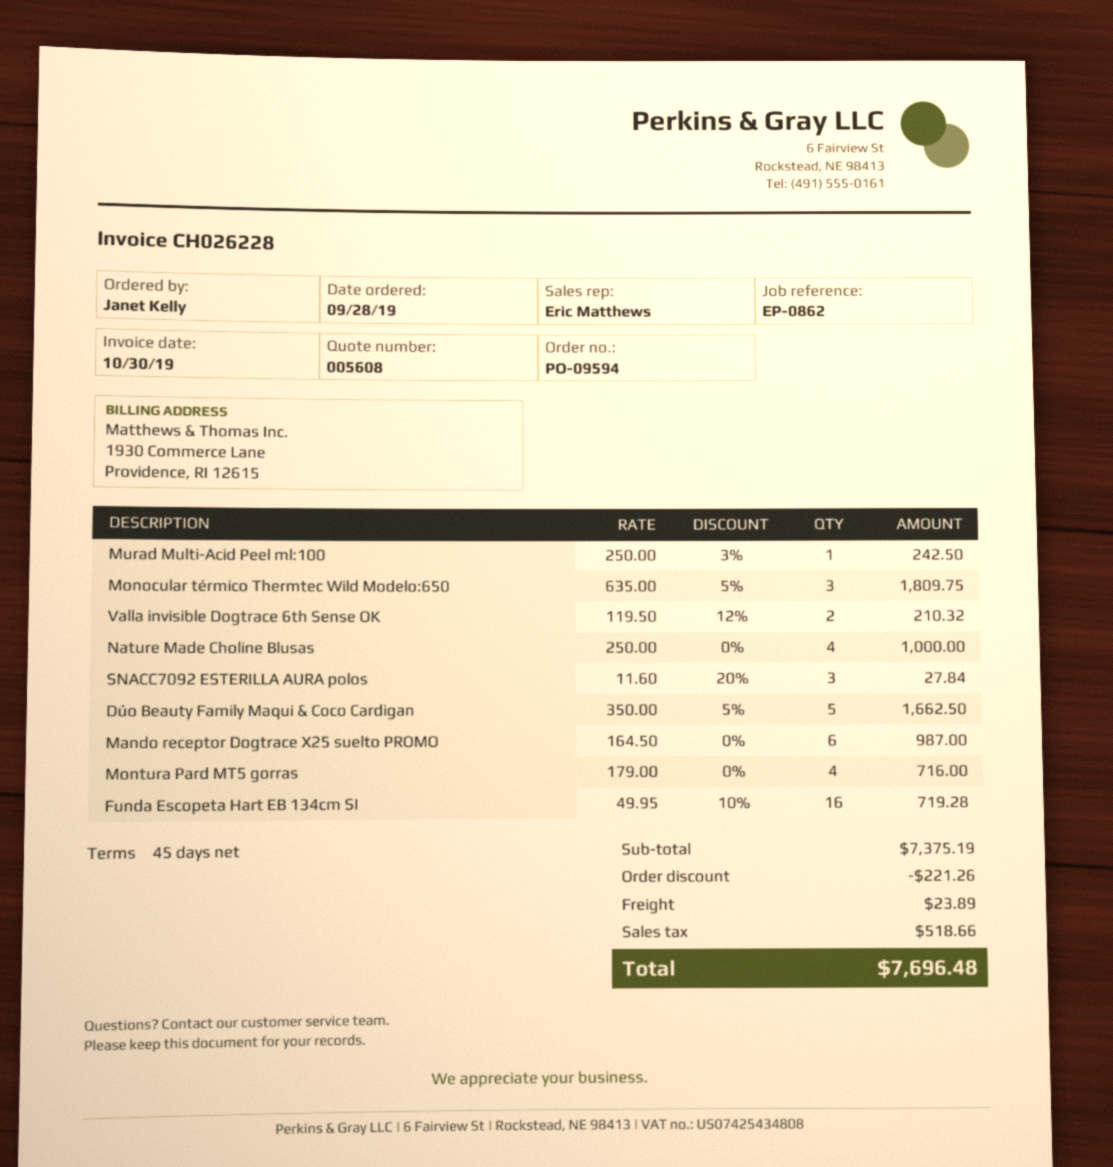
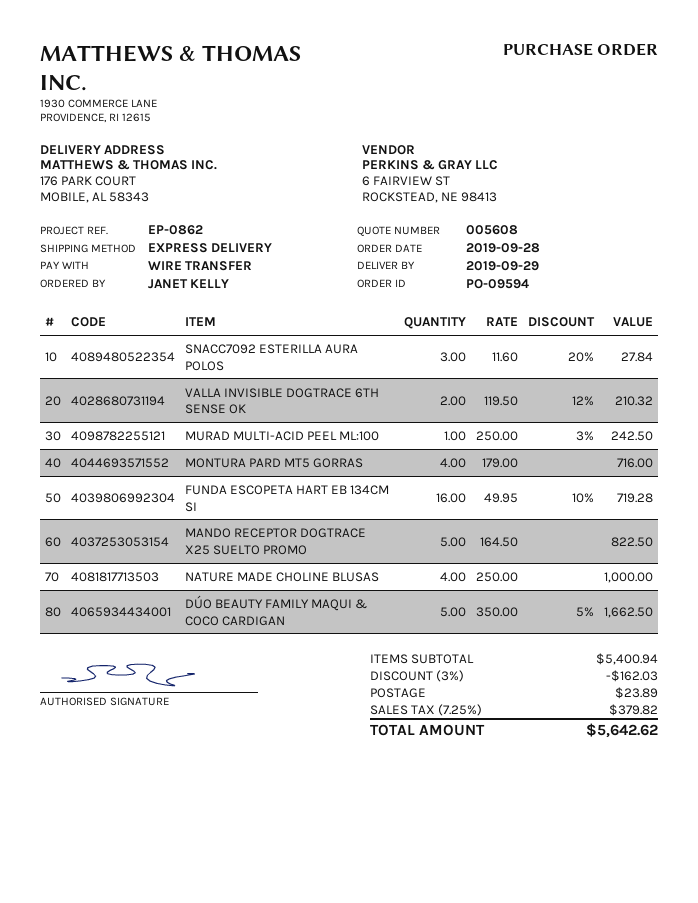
Monocular térmico Thermtec Wild Modelo:650: 3 x 635.00 - 5% = 1809.75 -> none
Mando receptor Dogtrace X25 suelto PROMO: 6 x 164.50 = 987.00 -> 5 x 164.50 = 822.50
subtotal: 7375.19 -> 5400.94
discount: 221.26 -> 162.03
tax: 518.66 -> 379.82
total: 7696.48 -> 5642.62

